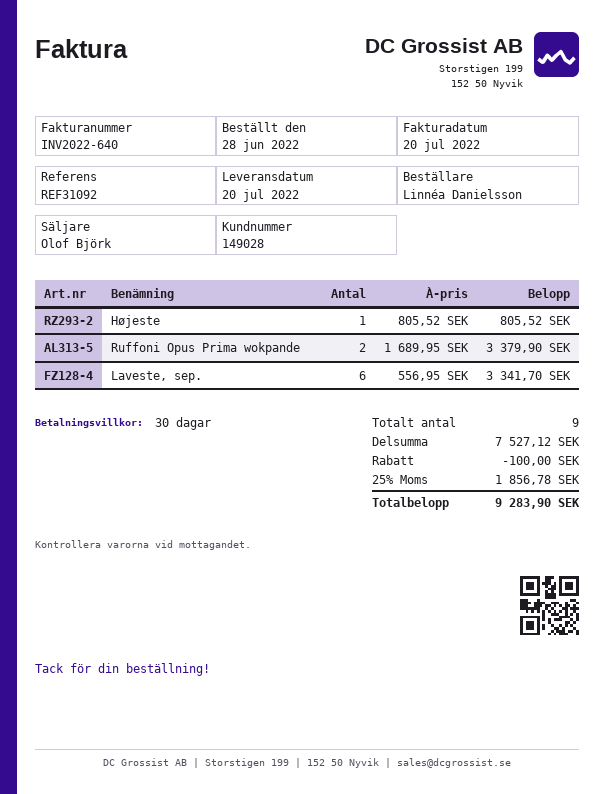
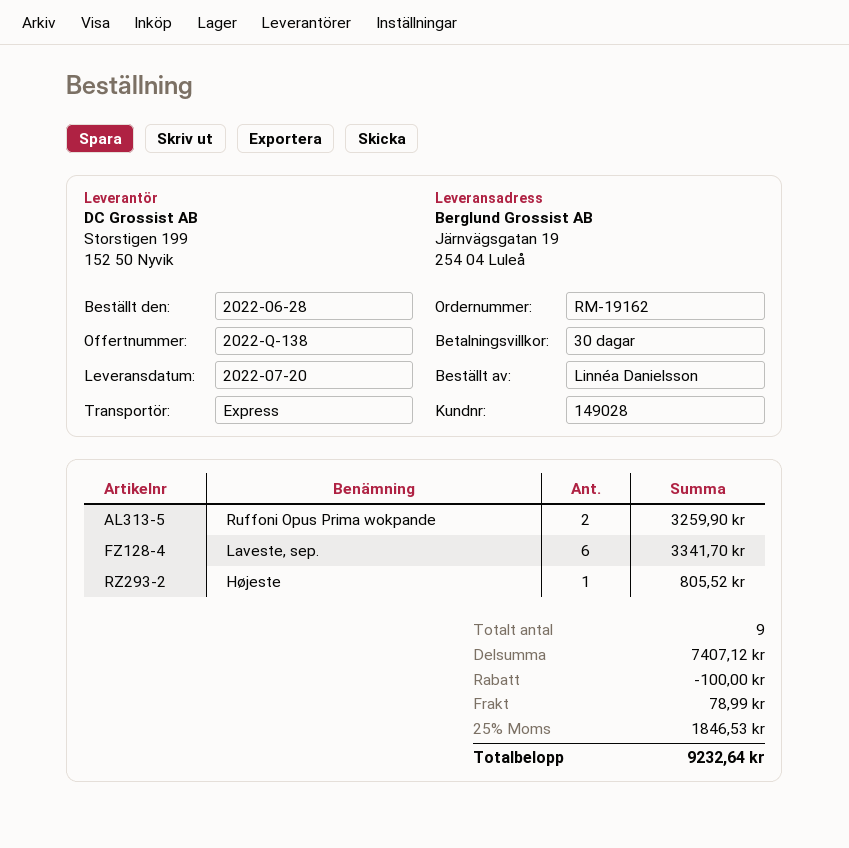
Ruffoni Opus Prima wokpande: 2 for 3379.90 -> 2 for 3259.90
subtotal: 7527.12 -> 7407.12
shipping: none -> 78.99
tax: 25% = 1856.78 -> 25% = 1846.53
total: 9283.90 -> 9232.64

